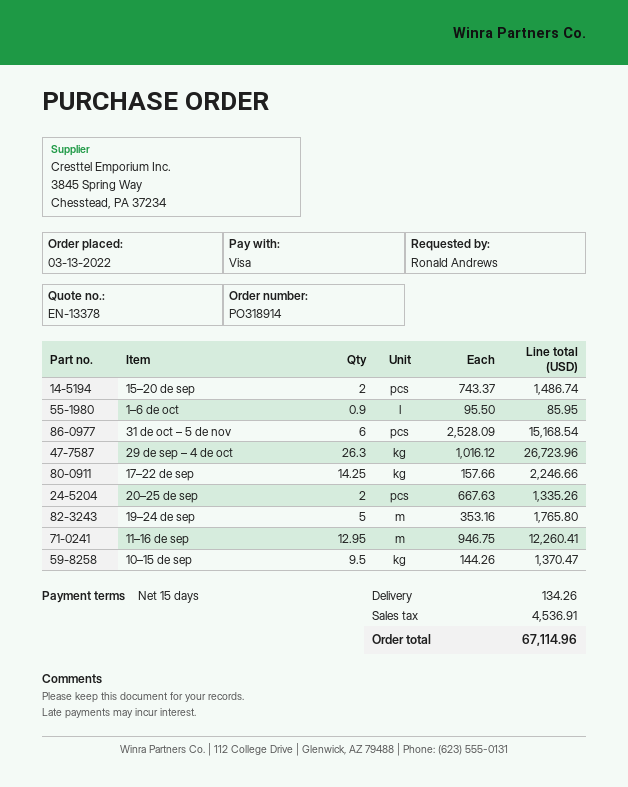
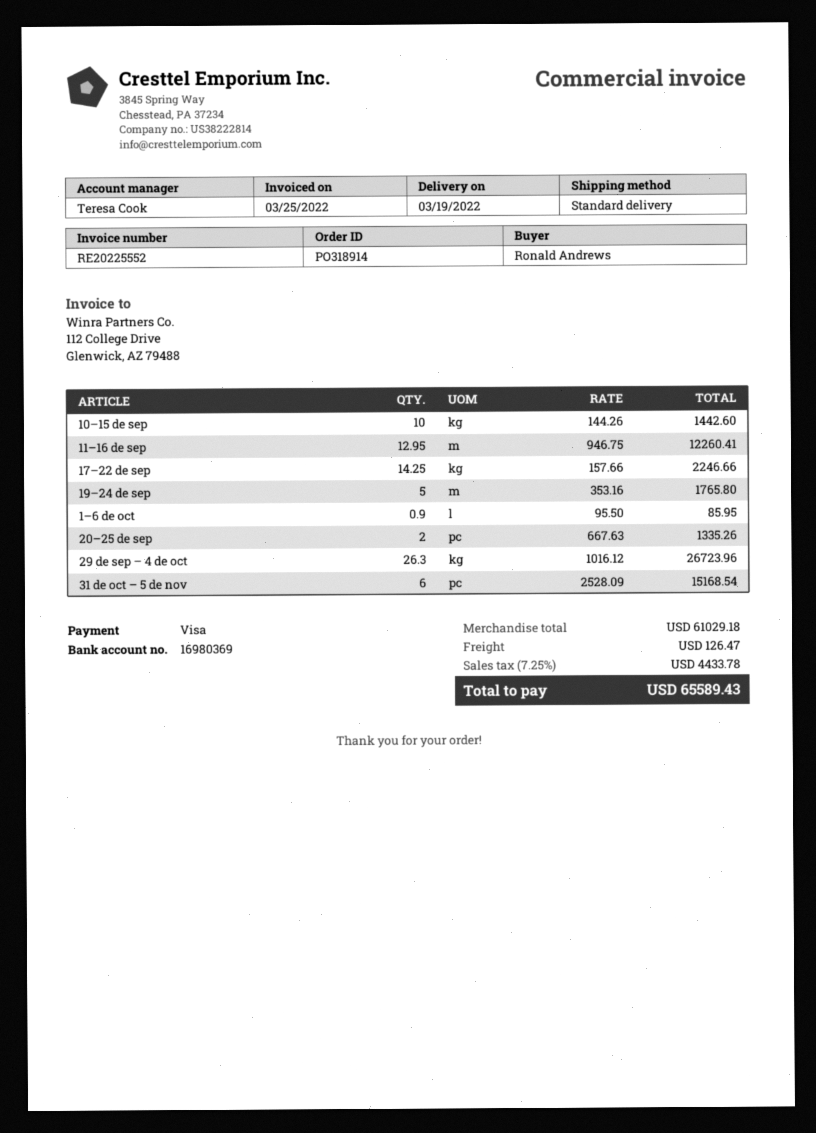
15–20 de sep: 2 x 743.37 = 1486.74 -> none
10–15 de sep: 9.5 x 144.26 = 1370.47 -> 10 x 144.26 = 1442.60
shipping: 134.26 -> 126.47
tax: 4536.91 -> 4433.78
total: 67114.96 -> 65589.43

